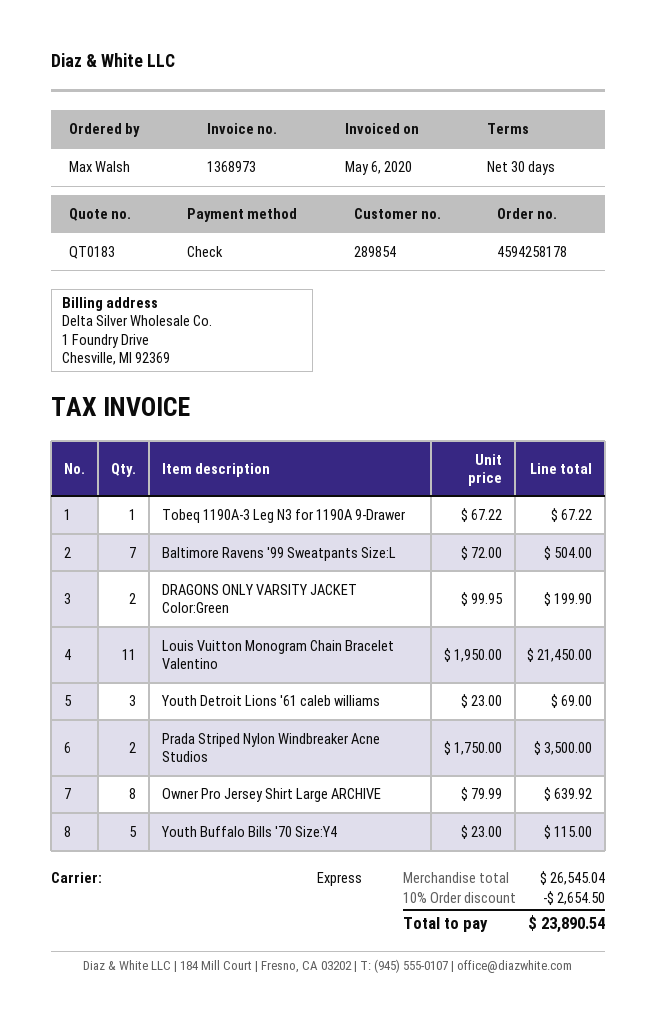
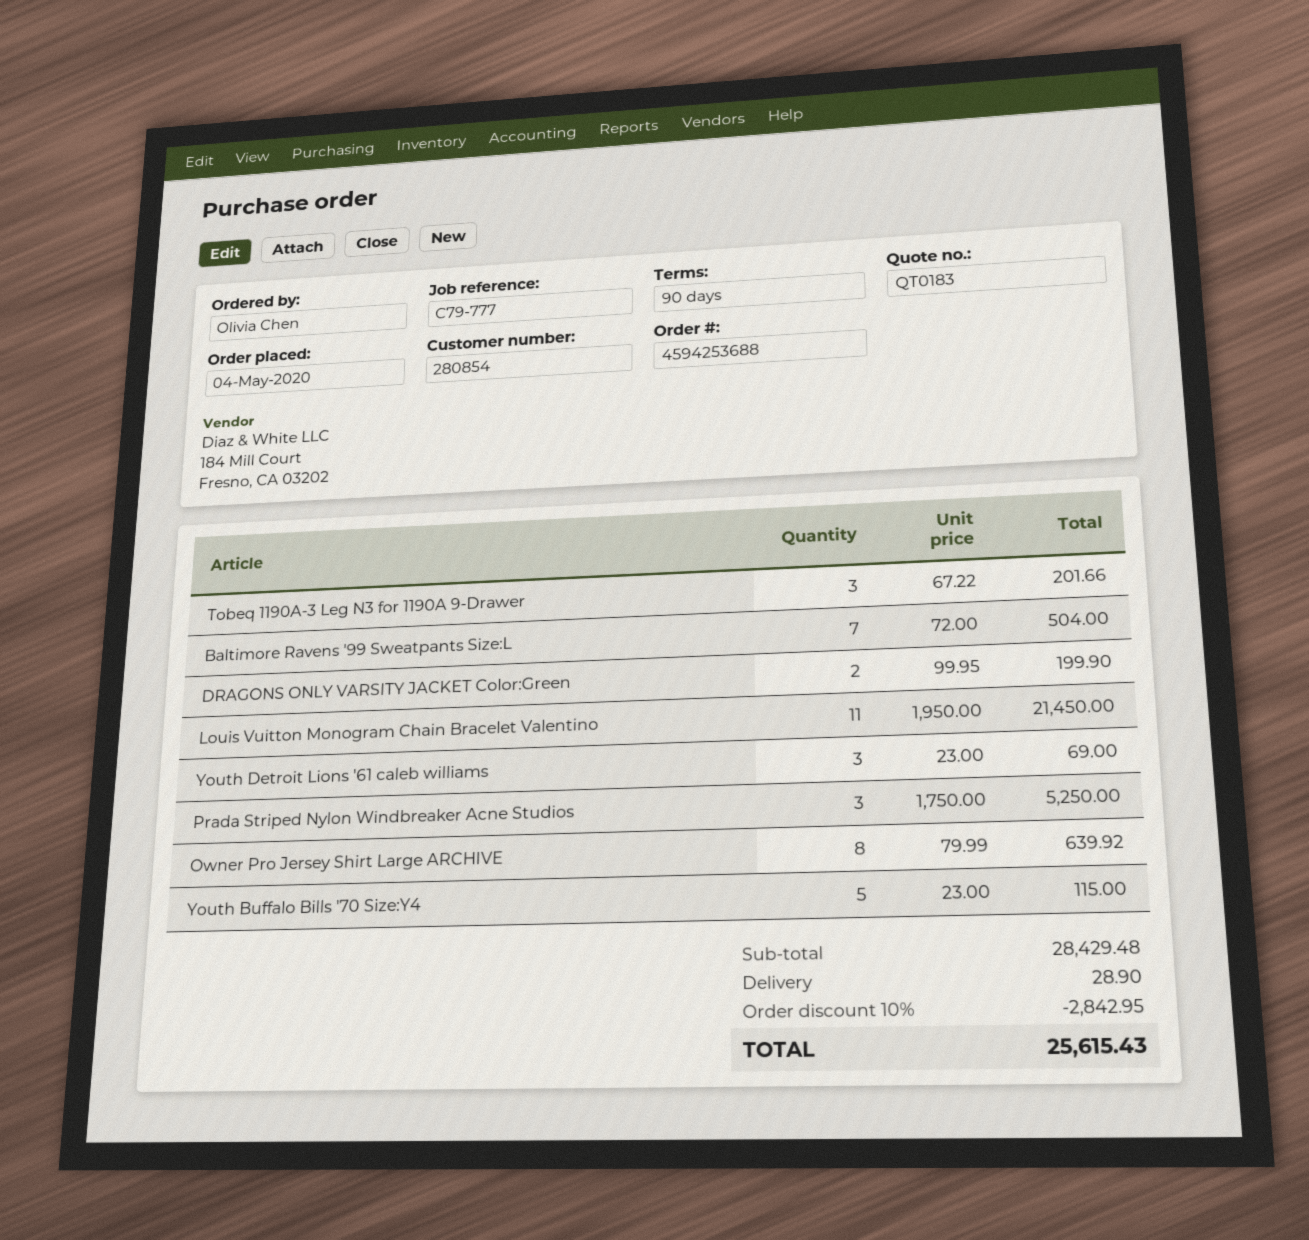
order number: 4594258178 -> 4594253688
payment terms: 30 days -> 90 days
customer number: 289854 -> 280854
ordered by: Max Walsh -> Olivia Chen
Tobeq 1190A-3 Leg N3 for 1190A 9-Drawer: 1 x 67.22 = 67.22 -> 3 x 67.22 = 201.66
Prada Striped Nylon Windbreaker Acne Studios: 2 x 1750.00 = 3500.00 -> 3 x 1750.00 = 5250.00
subtotal: 26545.04 -> 28429.48
discount: 10% = 2654.50 -> 10% = 2842.95
shipping: none -> 28.90
total: 23890.54 -> 25615.43

